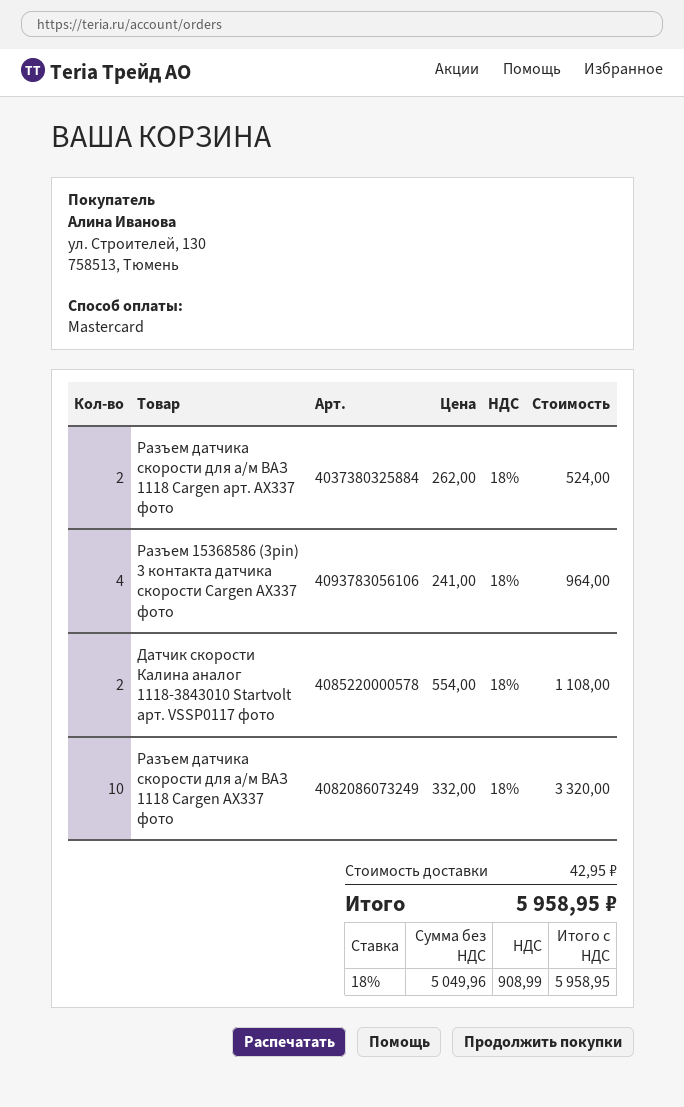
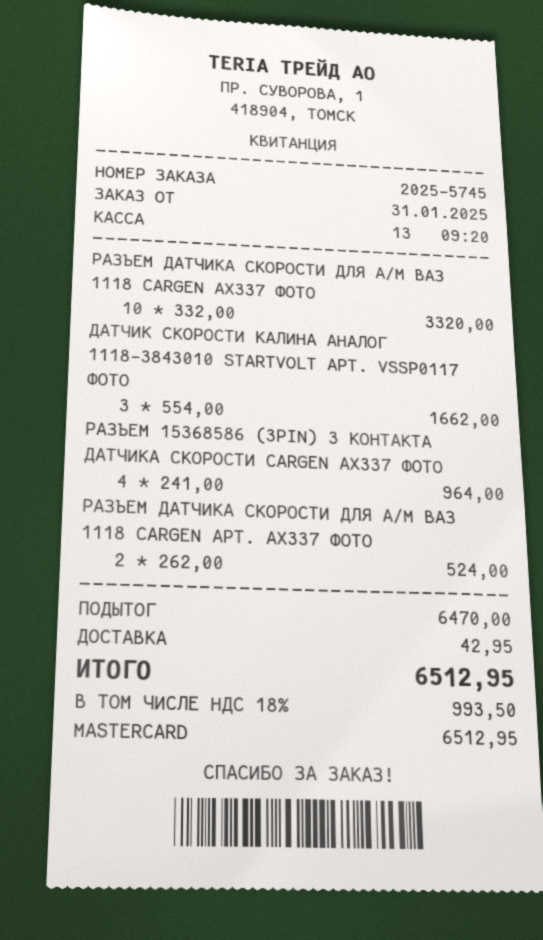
Датчик скорости Калина аналог 1118-3843010 Startvolt арт. VSSP0117 фото: 2 x 554.00 = 1108.00 -> 3 x 554.00 = 1662.00
tax: 18% = 908.99 -> 18% = 993.50
total: 5958.95 -> 6512.95

